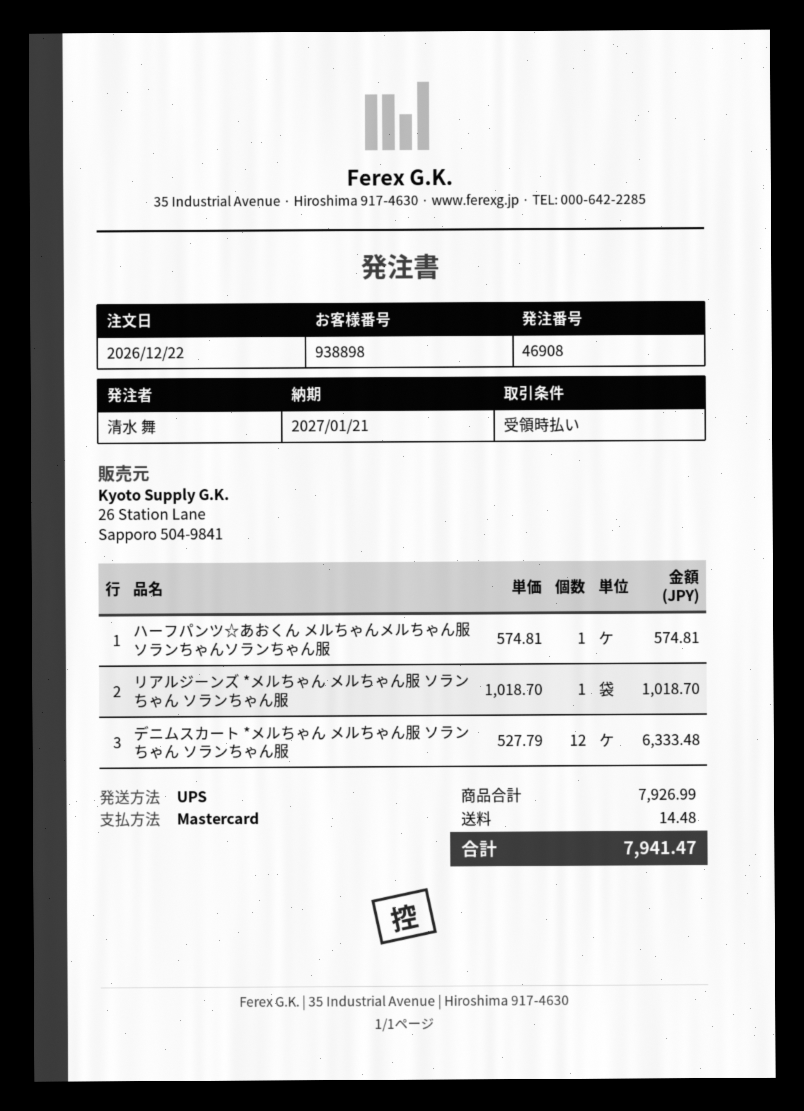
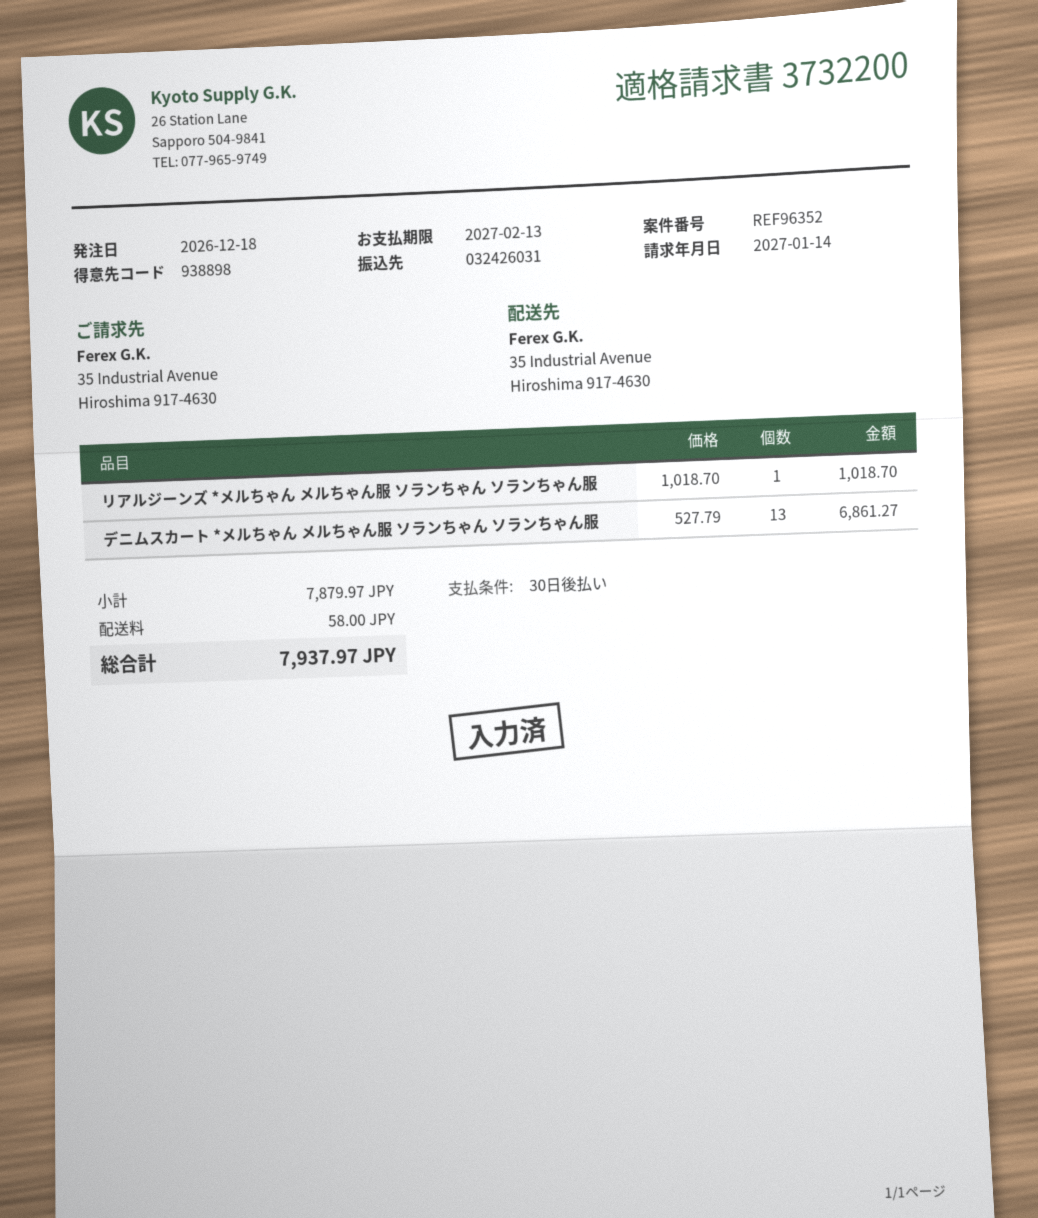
order date: 2026-12-22 -> 2026-12-18
payment terms: on receipt -> 30 days
ハーフパンツ☆あおくん メルちゃんメルちゃん服 ソランちゃんソランちゃん服: 1 x 574.81 = 574.81 -> none
デニムスカート *メルちゃん メルちゃん服 ソランちゃん ソランちゃん服: 12 x 527.79 = 6333.48 -> 13 x 527.79 = 6861.27
subtotal: 7926.99 -> 7879.97
shipping: 14.48 -> 58.00
total: 7941.47 -> 7937.97

